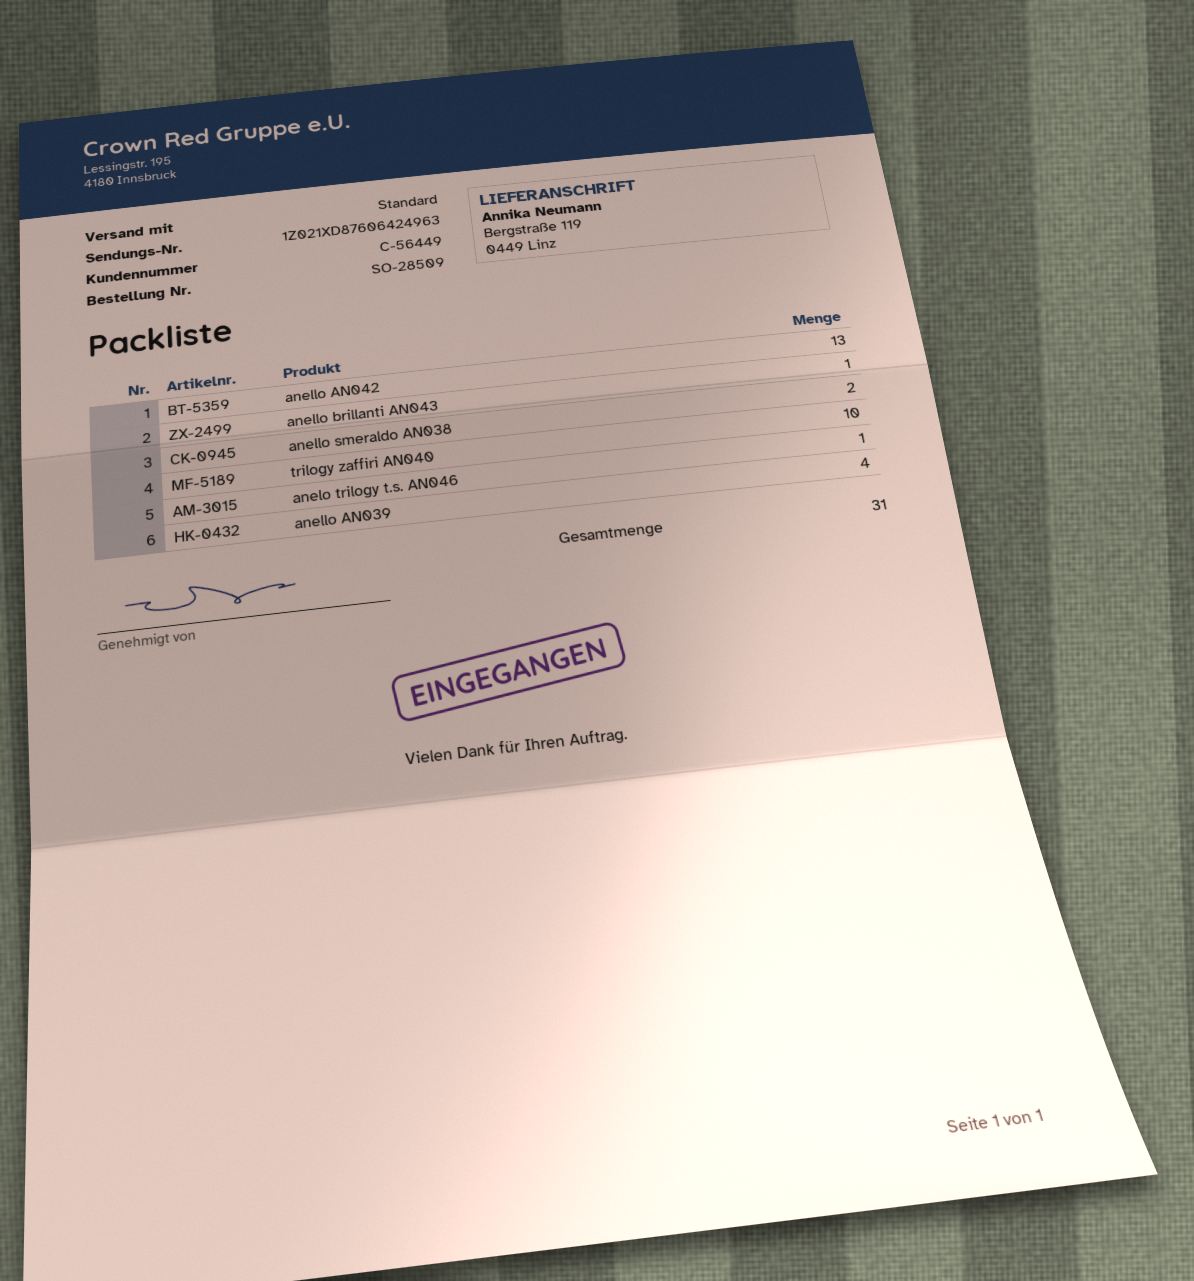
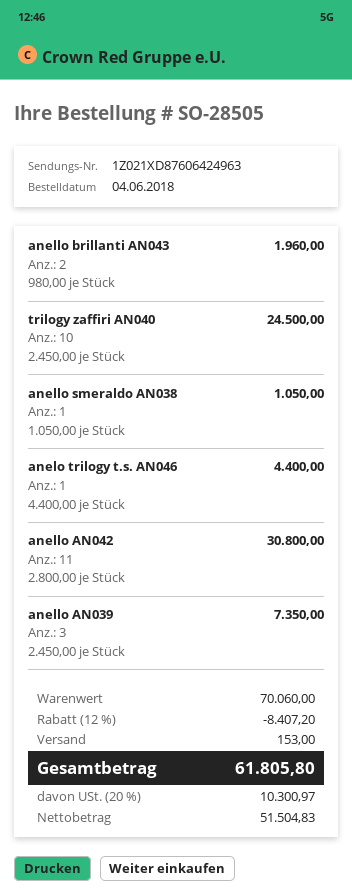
order number: SO-28509 -> SO-28505
anello AN042: 13 -> 11
anello brillanti AN043: 1 -> 2
anello smeraldo AN038: 2 -> 1
anello AN039: 4 -> 3

